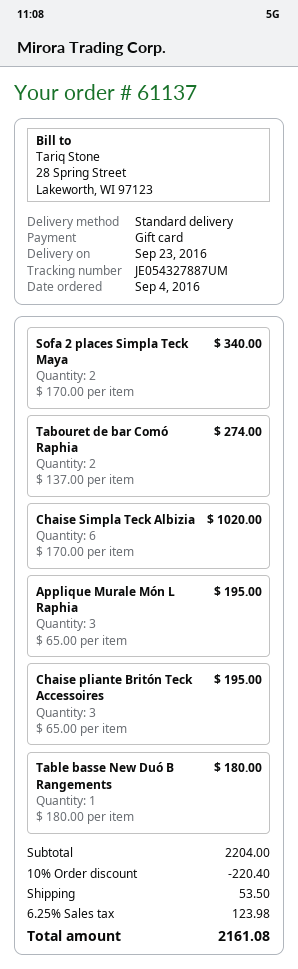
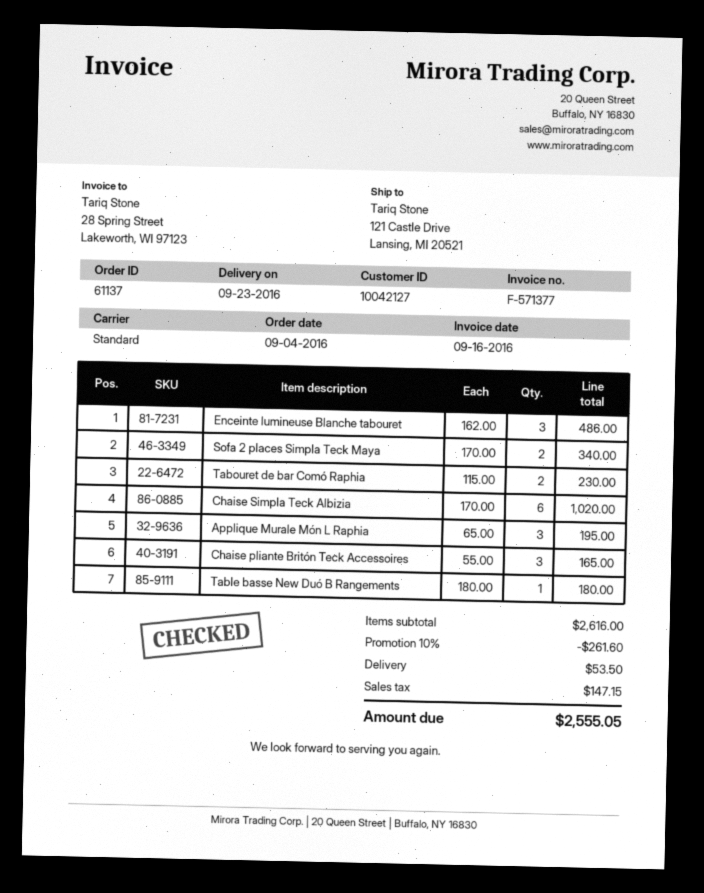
Tabouret de bar Comó Raphia: 2 x 137.00 = 274.00 -> 2 x 115.00 = 230.00
Chaise pliante Britón Teck Accessoires: 3 x 65.00 = 195.00 -> 3 x 55.00 = 165.00
Enceinte lumineuse Blanche tabouret: none -> 3 x 162.00 = 486.00
subtotal: 2204.00 -> 2616.00
discount: 10% = 220.40 -> 10% = 261.60
tax: 123.98 -> 147.15
total: 2161.08 -> 2555.05

